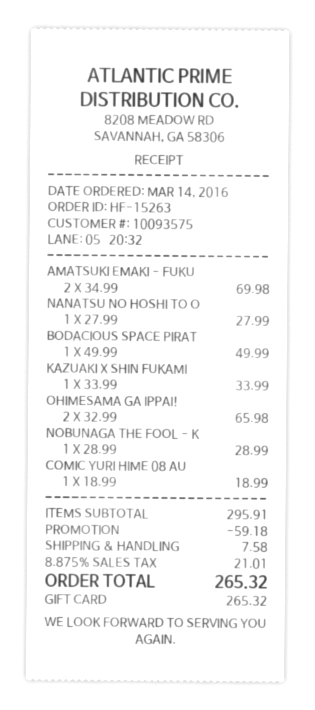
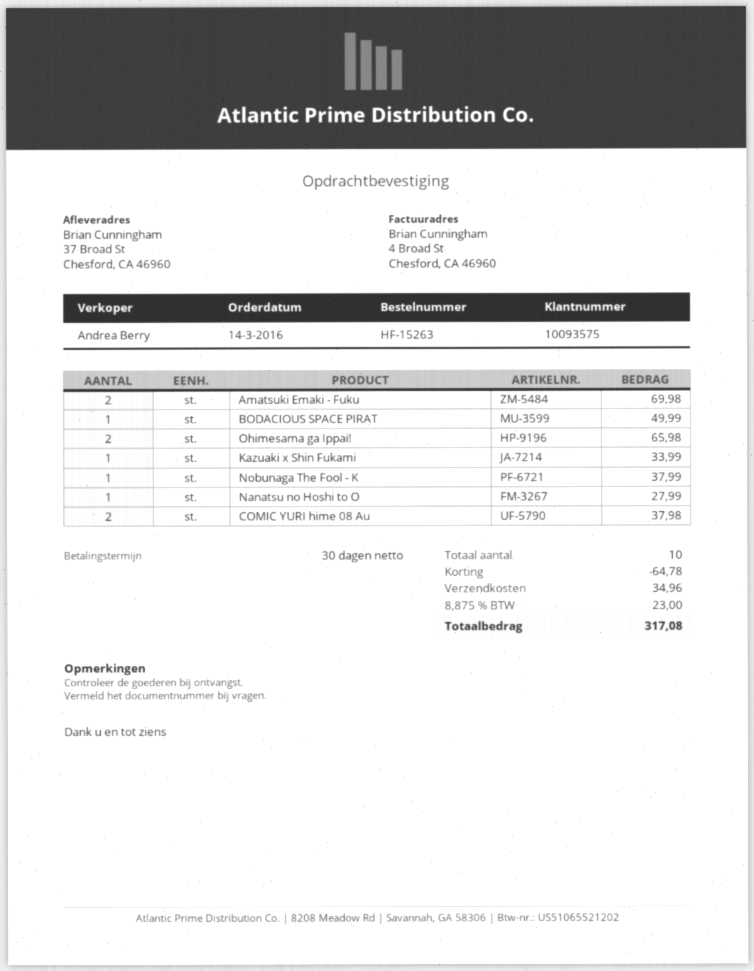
NOBUNAGA THE FOOL - K: 1 for 28.99 -> 1 for 37.99
COMIC YURI HIME 08 AU: 1 for 18.99 -> 2 for 37.98
discount: 59.18 -> 64.78
shipping: 7.58 -> 34.96
tax: 8.875% = 21.01 -> 8.875% = 23.00
total: 265.32 -> 317.08

